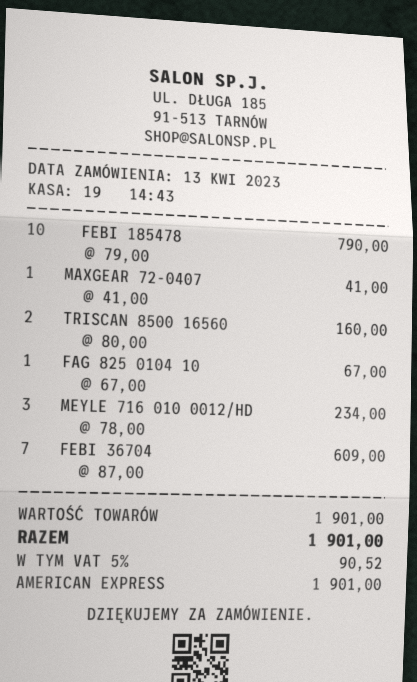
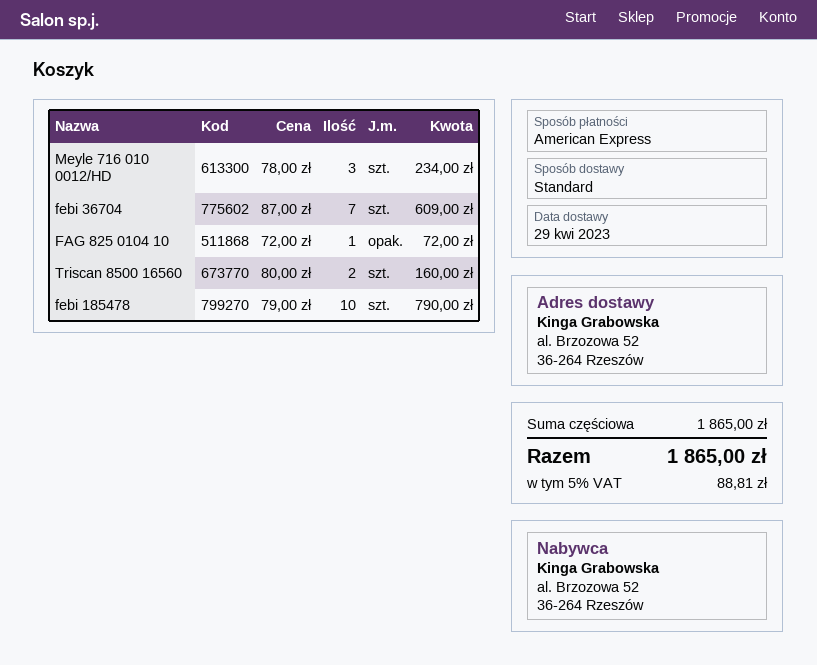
MAXGEAR 72-0407: 1 x 41.00 = 41.00 -> none
FAG 825 0104 10: 1 x 67.00 = 67.00 -> 1 x 72.00 = 72.00
subtotal: 1901.00 -> 1865.00
tax: 5% = 90.52 -> 5% = 88.81
total: 1901.00 -> 1865.00

